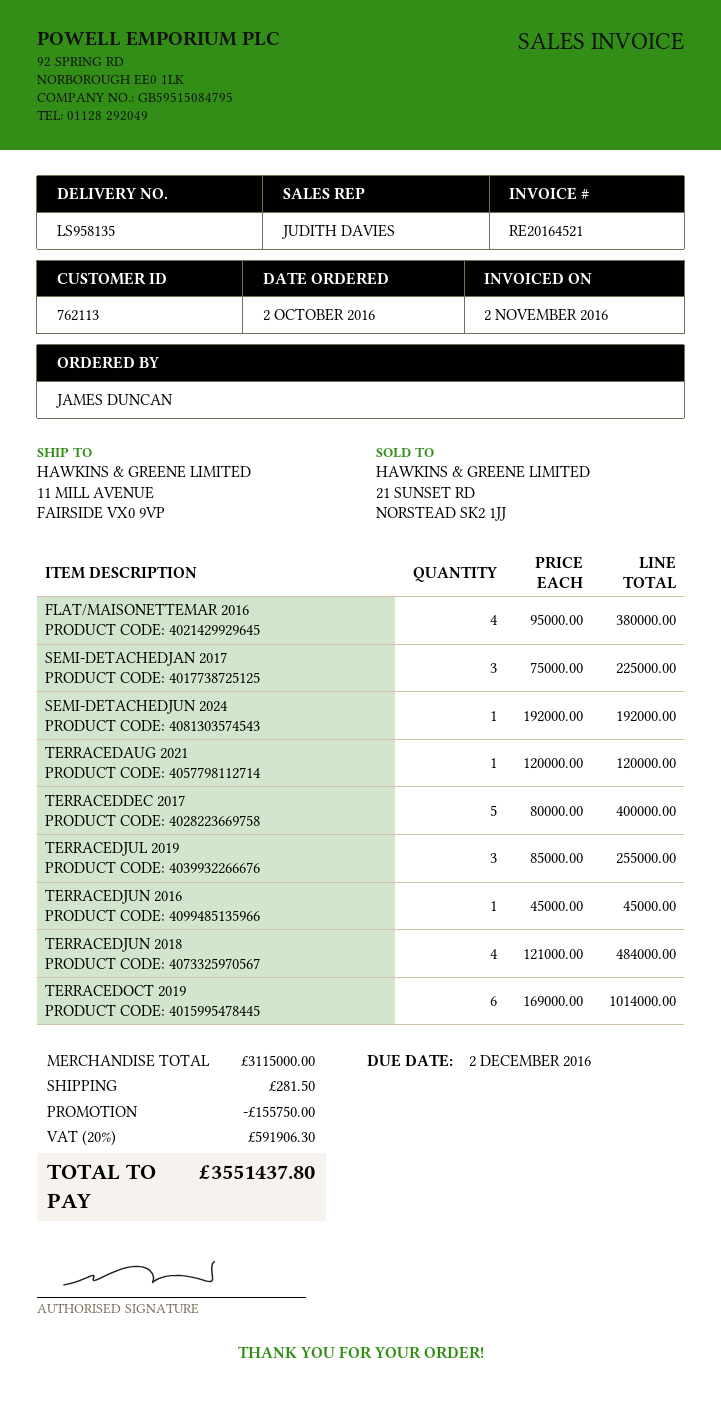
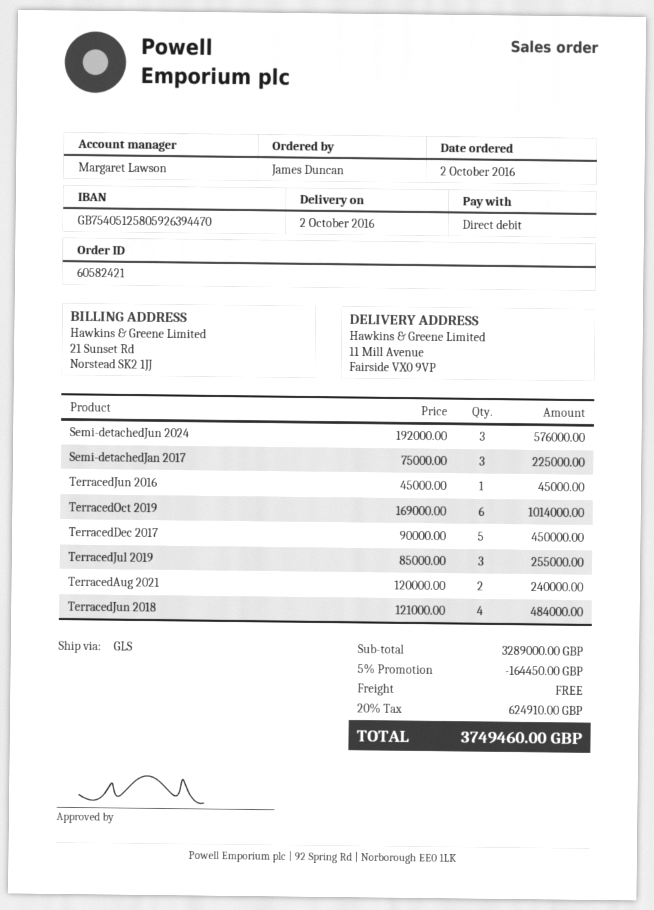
sales rep: JUDITH DAVIES -> Margaret Lawson
FLAT/MAISONETTEMAR 2016: 4 x 95000.00 = 380000.00 -> none
SEMI-DETACHEDJUN 2024: 1 x 192000.00 = 192000.00 -> 3 x 192000.00 = 576000.00
TERRACEDAUG 2021: 1 x 120000.00 = 120000.00 -> 2 x 120000.00 = 240000.00
TERRACEDDEC 2017: 5 x 80000.00 = 400000.00 -> 5 x 90000.00 = 450000.00
subtotal: 3115000.00 -> 3289000.00
discount: 155750.00 -> 164450.00
shipping: 281.50 -> 0.00
tax: 20% = 591906.30 -> 20% = 624910.00
total: 3551437.80 -> 3749460.00

